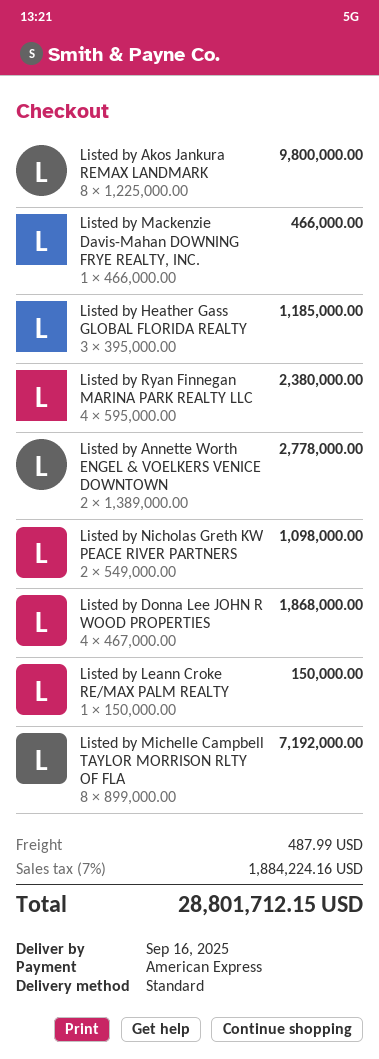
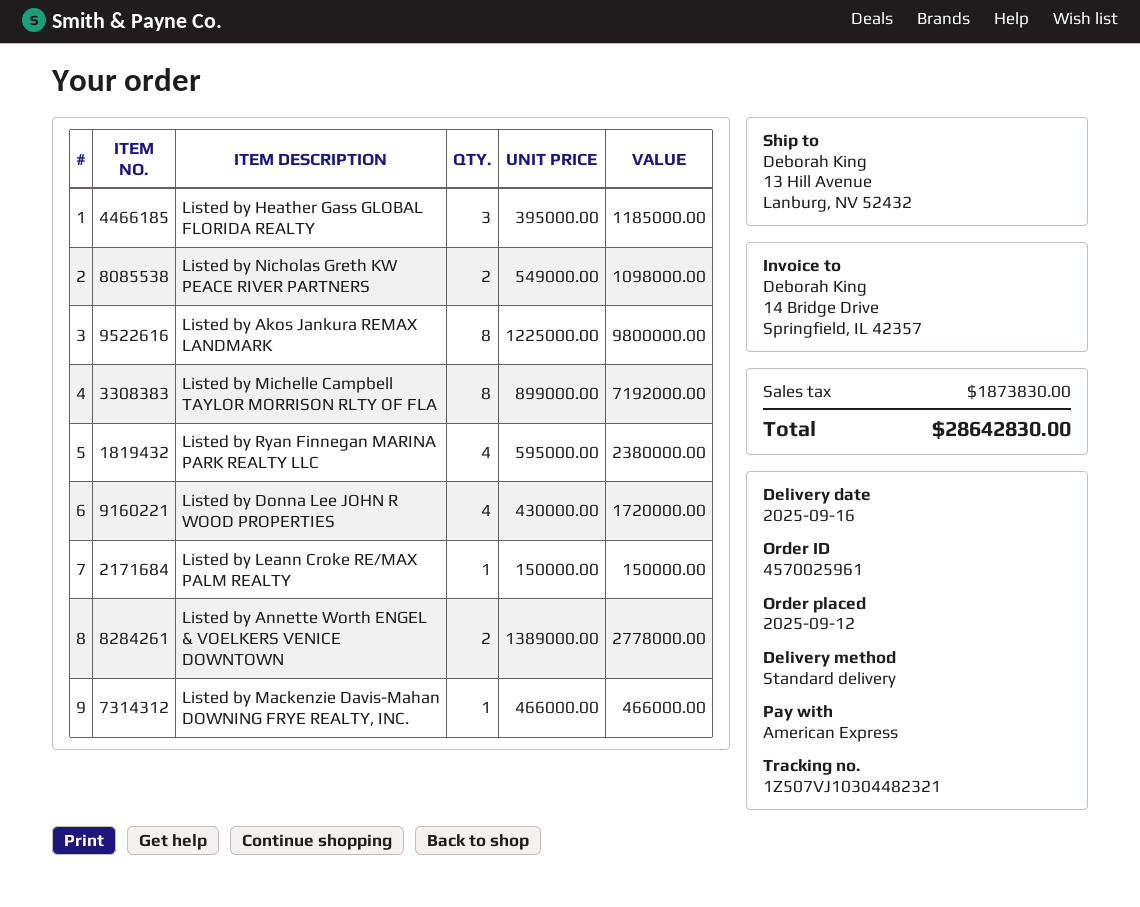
Listed by Donna Lee JOHN R WOOD PROPERTIES: 4 x 467000.00 = 1868000.00 -> 4 x 430000.00 = 1720000.00
shipping: 487.99 -> none
tax: 1884224.16 -> 1873830.00
total: 28801712.15 -> 28642830.00

